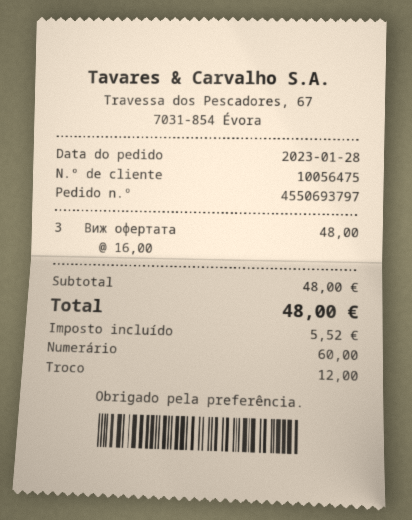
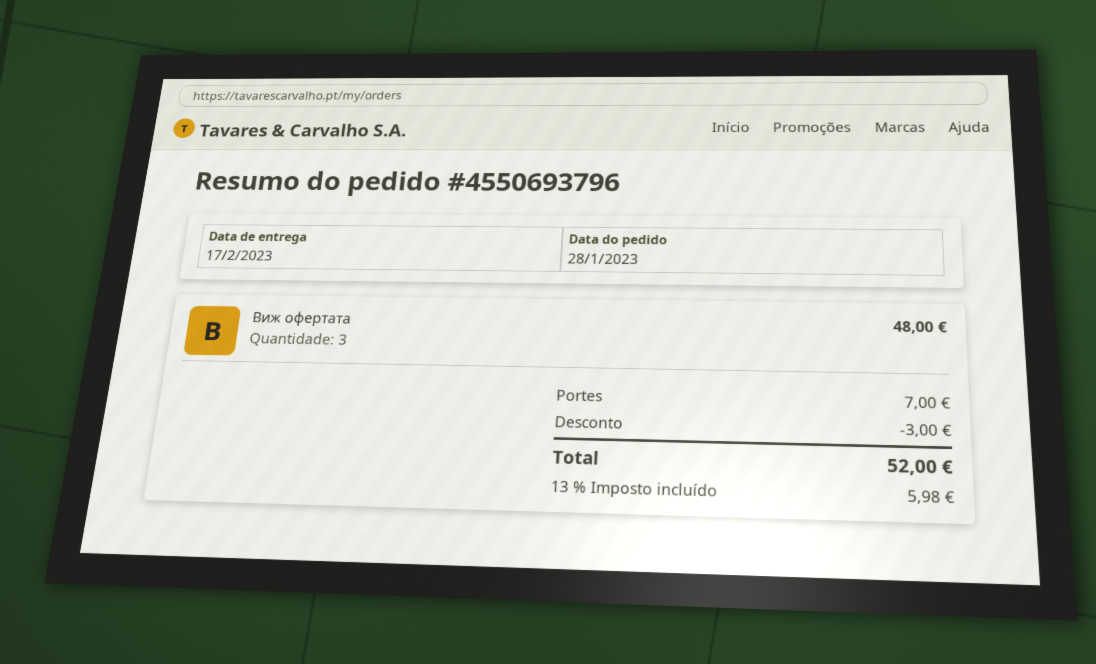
order number: 4550693797 -> 4550693796
discount: none -> 3.00
shipping: none -> 7.00
tax: 5.52 -> 5.98
total: 48.00 -> 52.00

